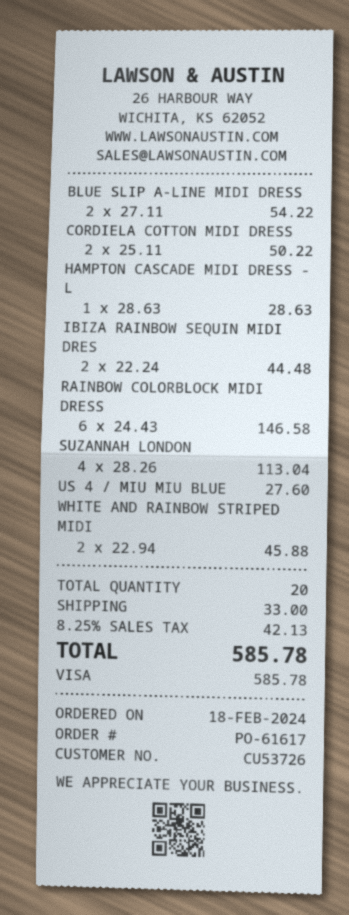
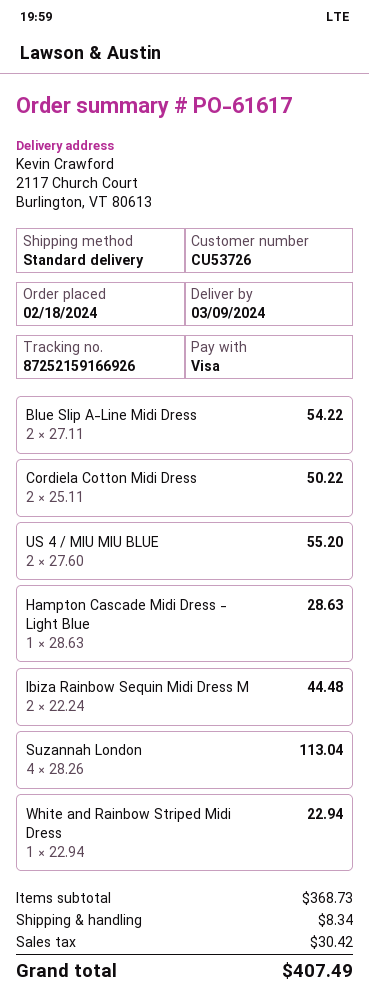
RAINBOW COLORBLOCK MIDI DRESS: 6 x 24.43 = 146.58 -> none
US 4 / MIU MIU BLUE: 1 x 27.60 = 27.60 -> 2 x 27.60 = 55.20
WHITE AND RAINBOW STRIPED MIDI: 2 x 22.94 = 45.88 -> 1 x 22.94 = 22.94
shipping: 33.00 -> 8.34
tax: 42.13 -> 30.42
total: 585.78 -> 407.49

